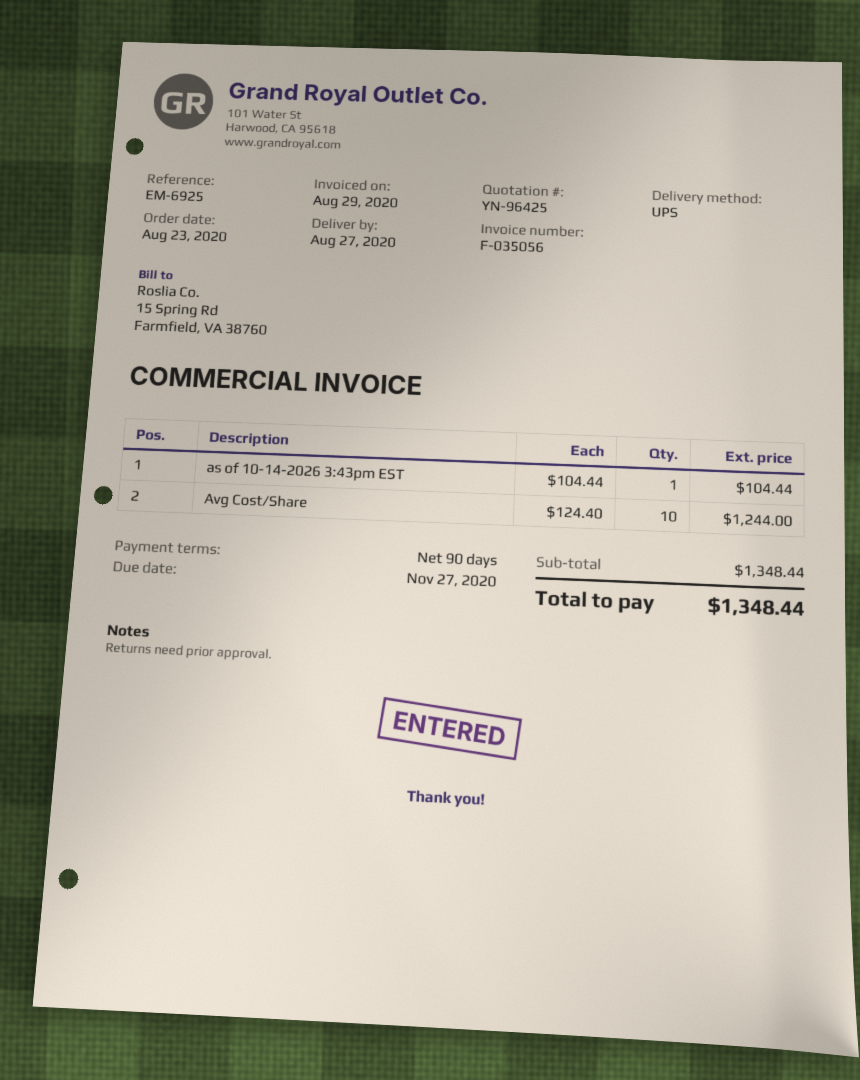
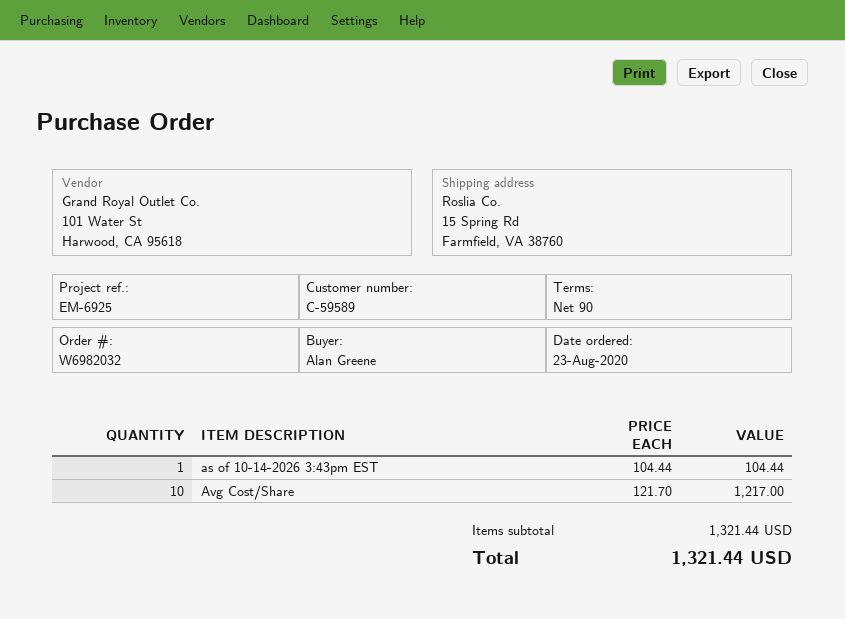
Avg Cost/Share: 10 x 124.40 = 1244.00 -> 10 x 121.70 = 1217.00
subtotal: 1348.44 -> 1321.44
total: 1348.44 -> 1321.44

